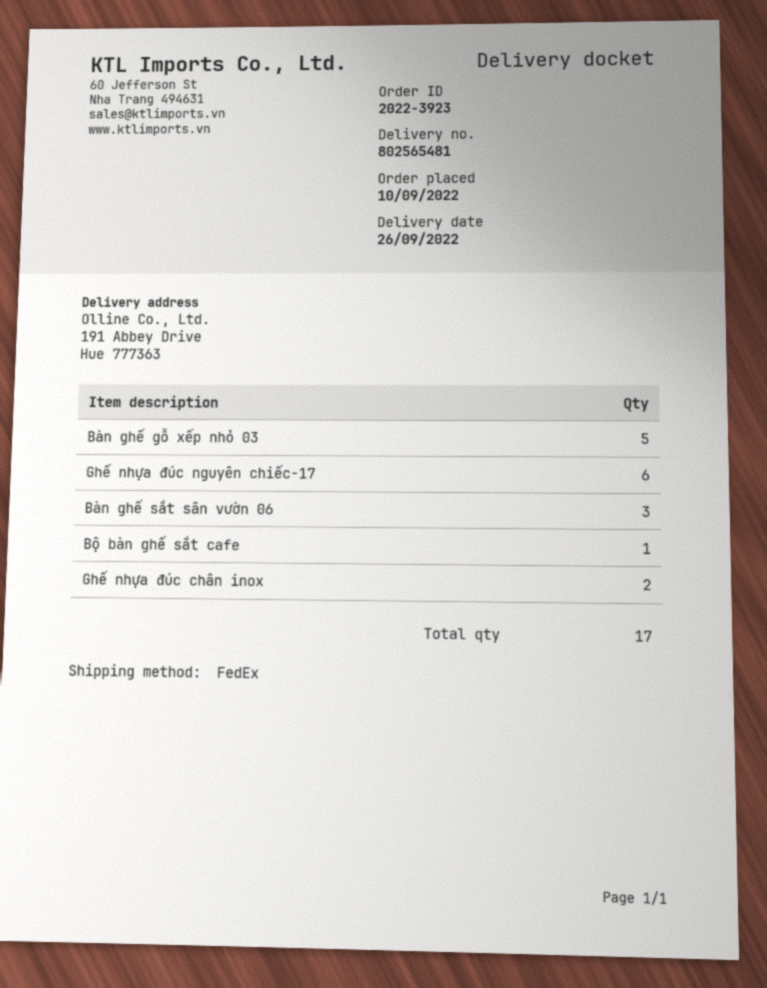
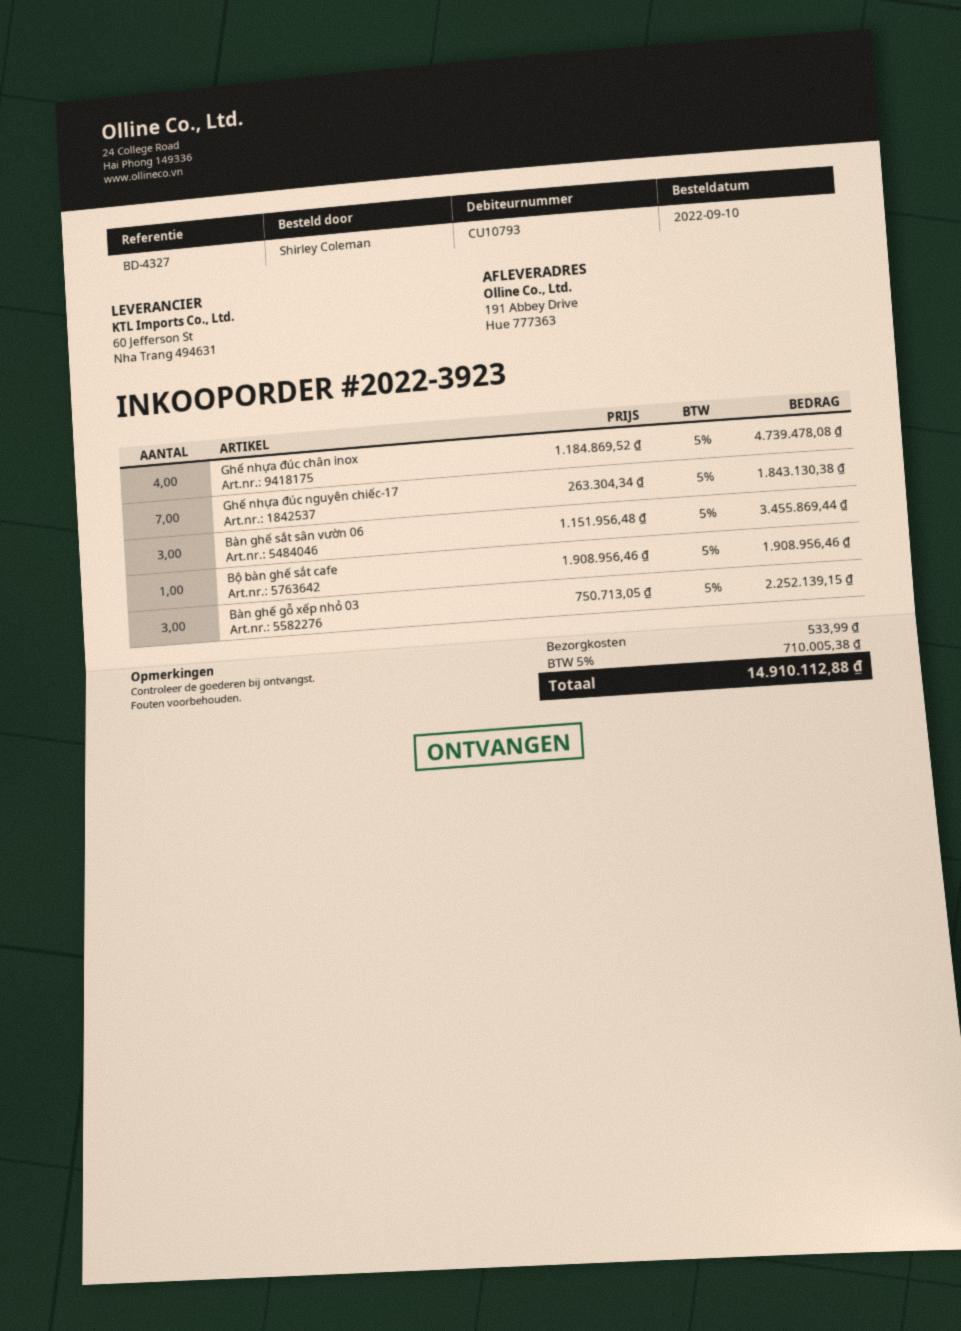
Bàn ghế gỗ xếp nhỏ 03: 5 -> 3
Ghế nhựa đúc nguyên chiếc-17: 6 -> 7
Ghế nhựa đúc chân inox: 2 -> 4

